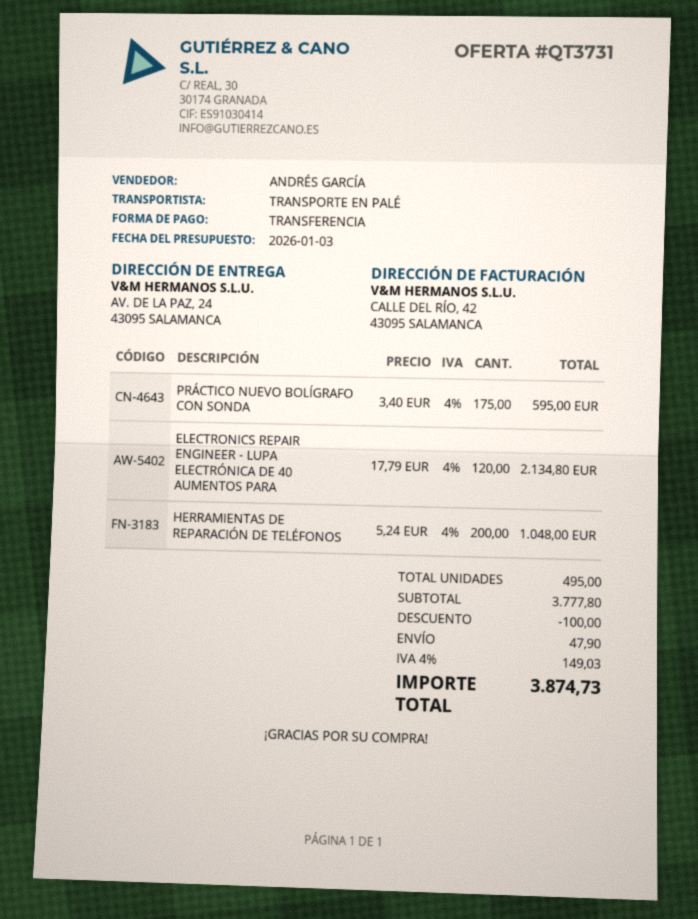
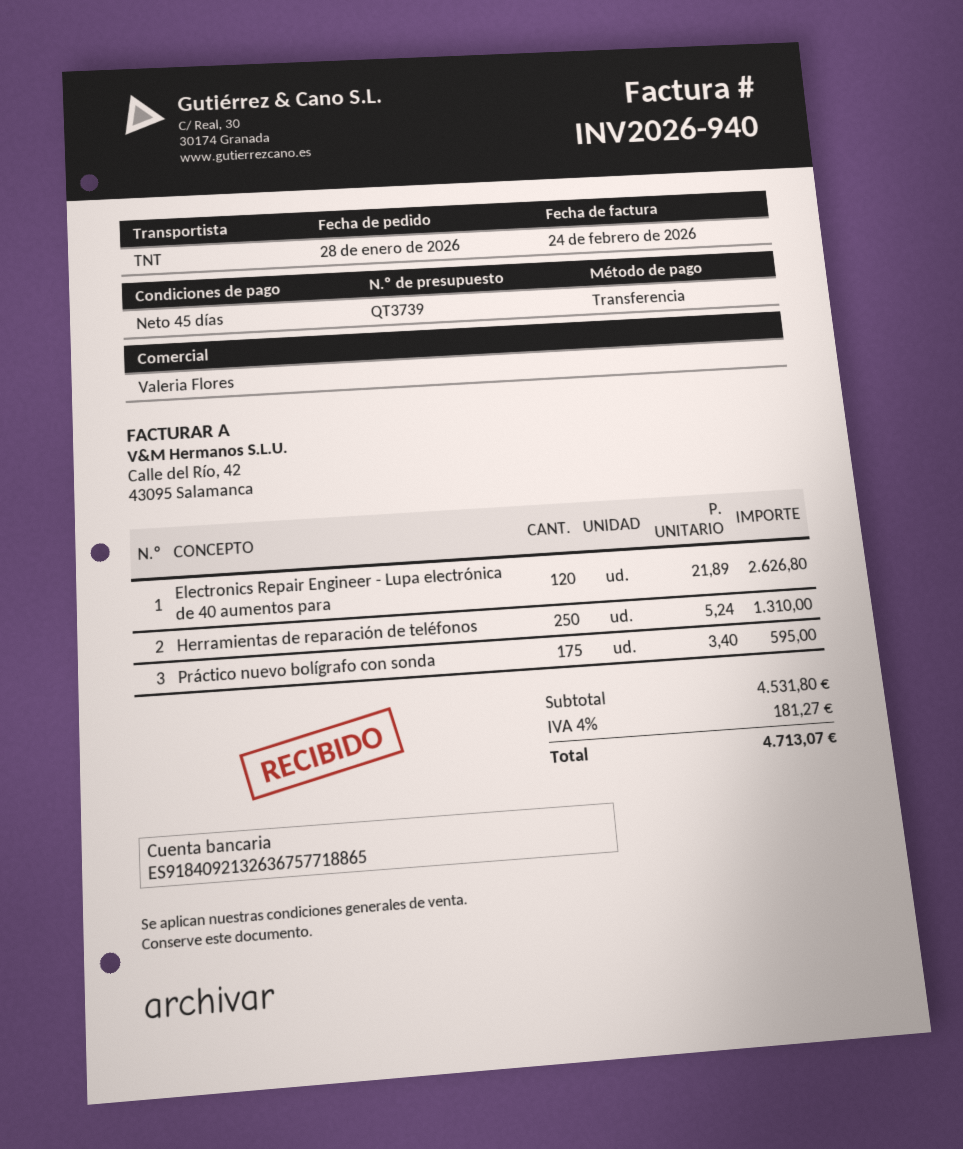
quote number: QT3731 -> QT3739
sales rep: ANDRÉS GARCÍA -> Valeria Flores
shipping method: pallet freight -> TNT
ELECTRONICS REPAIR ENGINEER - LUPA ELECTRÓNICA DE 40 AUMENTOS PARA: 120 x 17.79 = 2134.80 -> 120 x 21.89 = 2626.80
HERRAMIENTAS DE REPARACIÓN DE TELÉFONOS: 200 x 5.24 = 1048.00 -> 250 x 5.24 = 1310.00
subtotal: 3777.80 -> 4531.80
discount: 100.00 -> none
shipping: 47.90 -> none
tax: 4% = 149.03 -> 4% = 181.27
total: 3874.73 -> 4713.07

